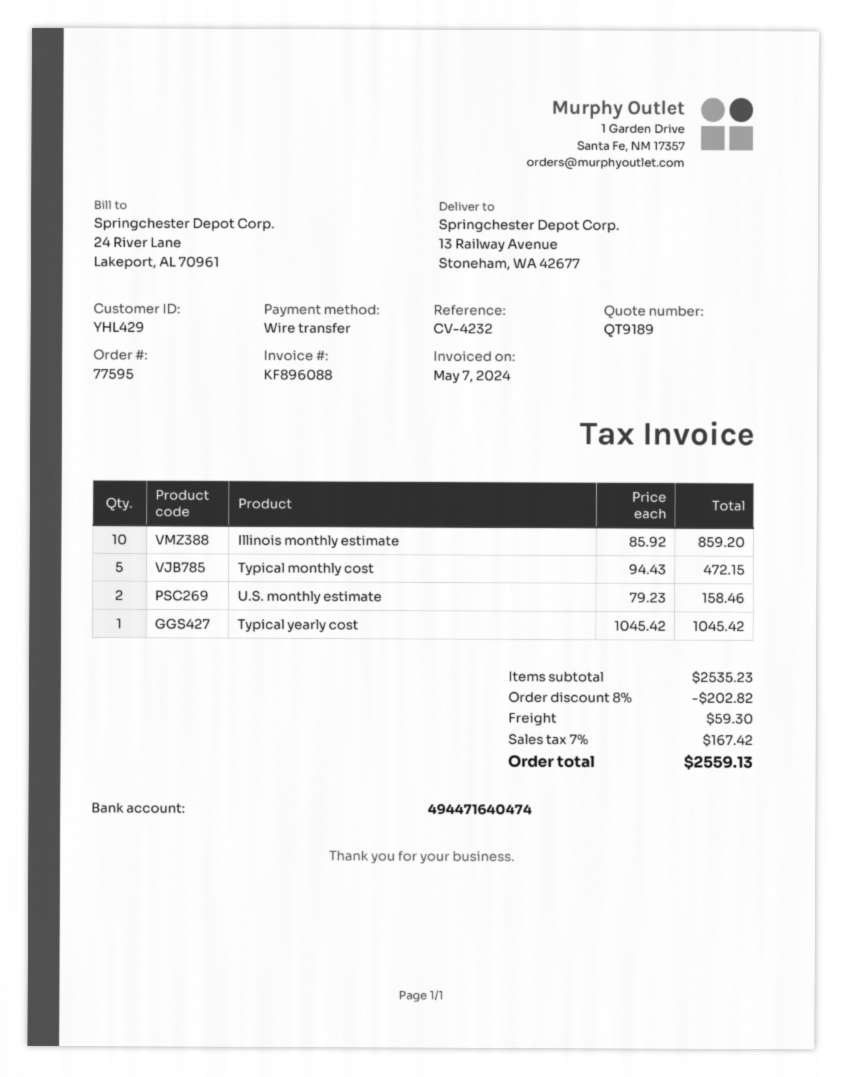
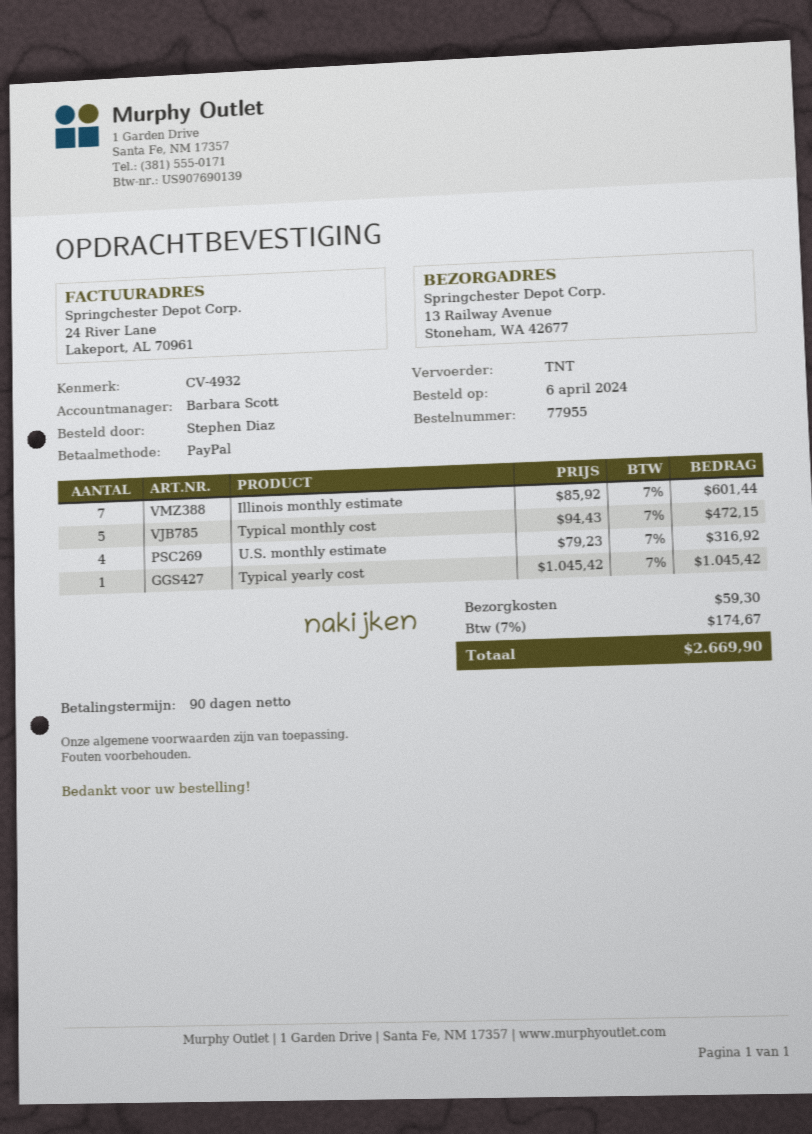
order number: 77595 -> 77955
reference: CV-4232 -> CV-4932
payment method: bank transfer -> PayPal
Illinois monthly estimate: 10 x 85.92 = 859.20 -> 7 x 85.92 = 601.44
U.S. monthly estimate: 2 x 79.23 = 158.46 -> 4 x 79.23 = 316.92
discount: 8% = 202.82 -> none
tax: 7% = 167.42 -> 7% = 174.67
total: 2559.13 -> 2669.90

